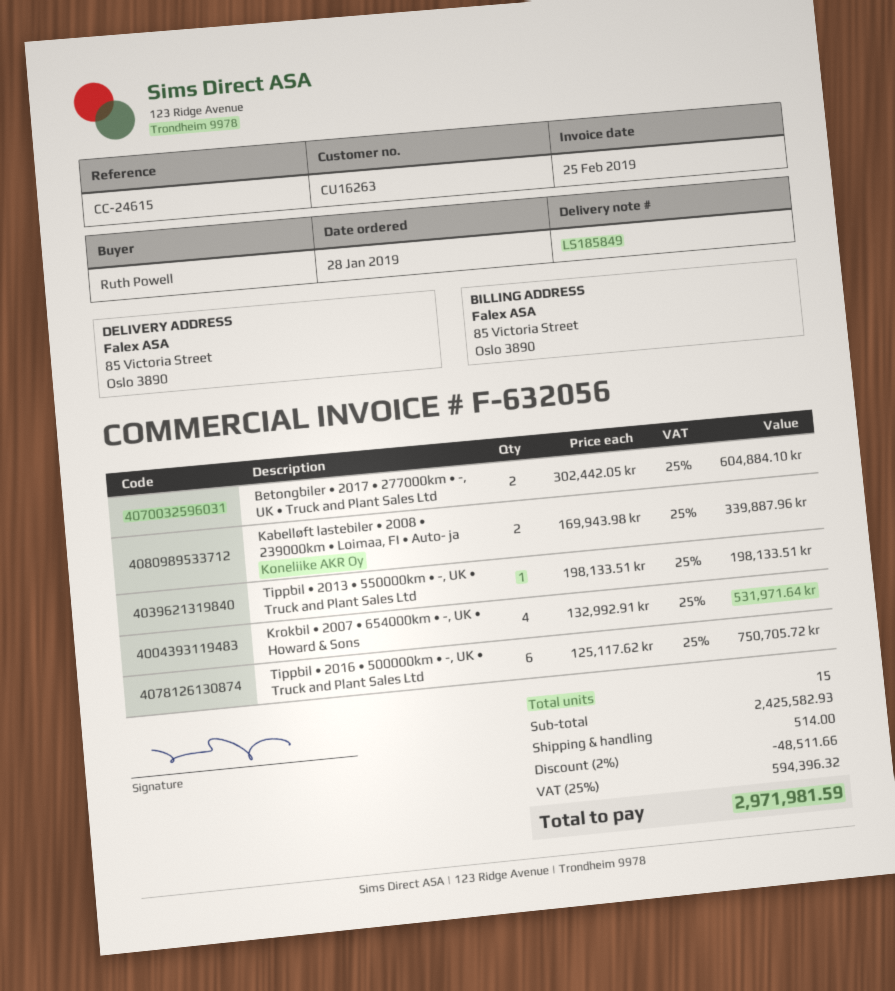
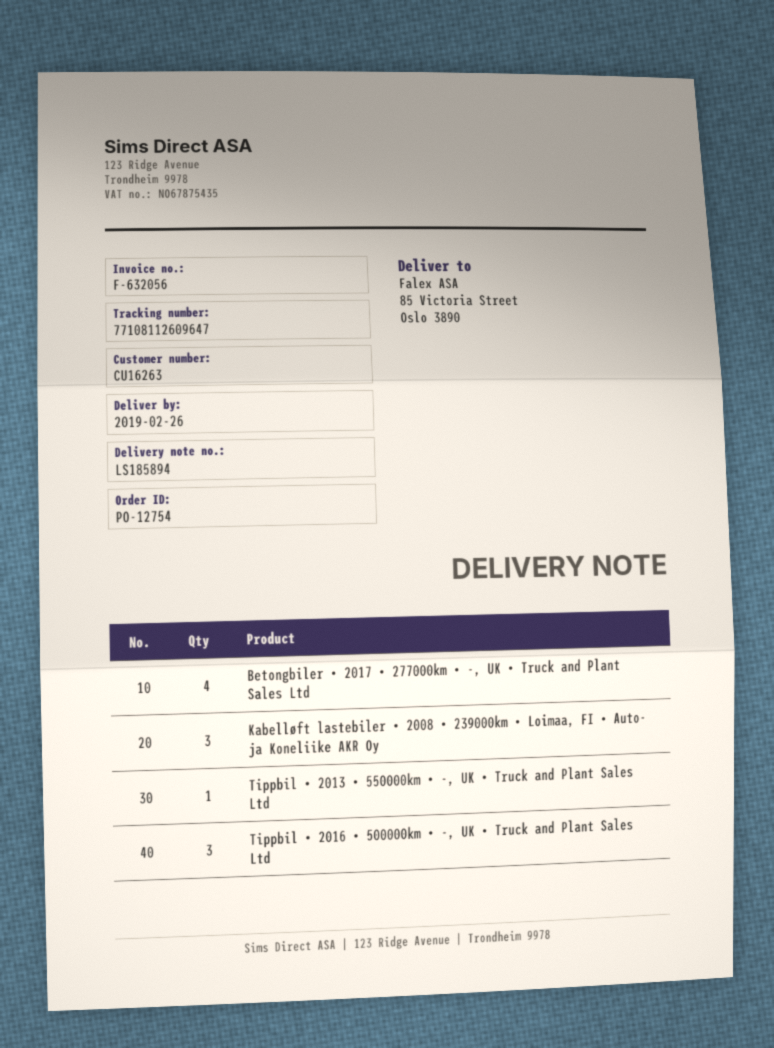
delivery note number: LS185849 -> LS185894
Betongbiler • 2017 • 277000km • -, UK • Truck and Plant Sales Ltd: 2 -> 4
Kabelløft lastebiler • 2008 • 239000km • Loimaa, FI • Auto- ja Koneliike AKR Oy: 2 -> 3
Krokbil • 2007 • 654000km • -, UK • Howard & Sons: 4 -> none
Tippbil • 2016 • 500000km • -, UK • Truck and Plant Sales Ltd: 6 -> 3

